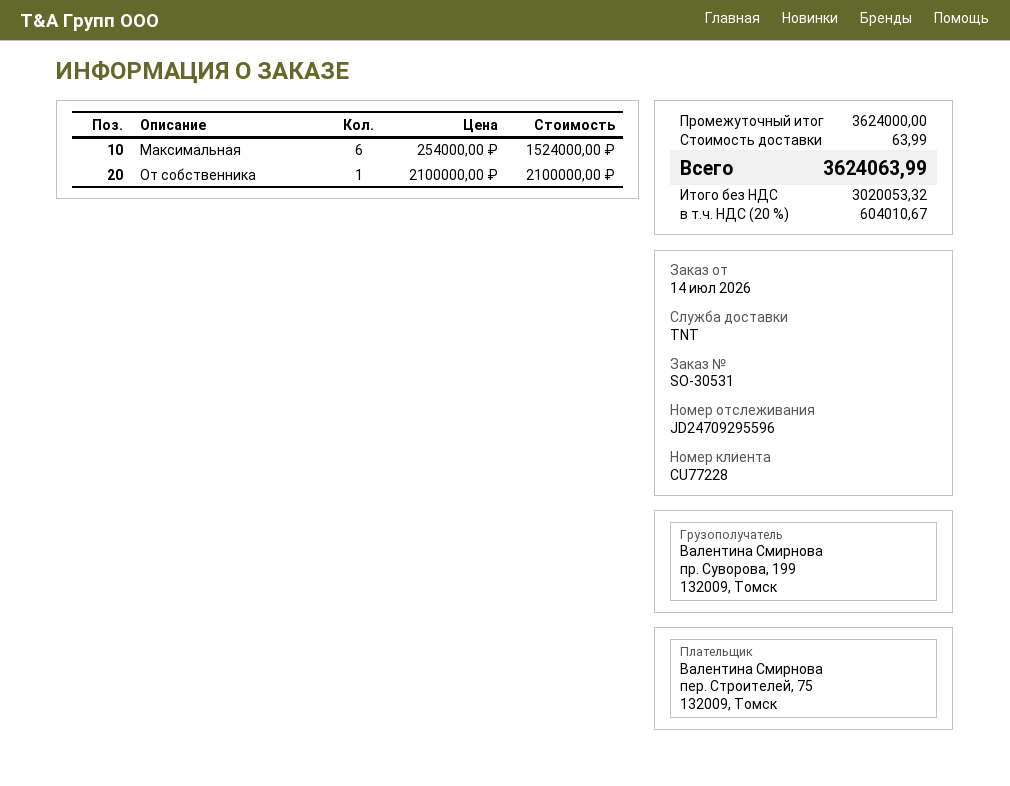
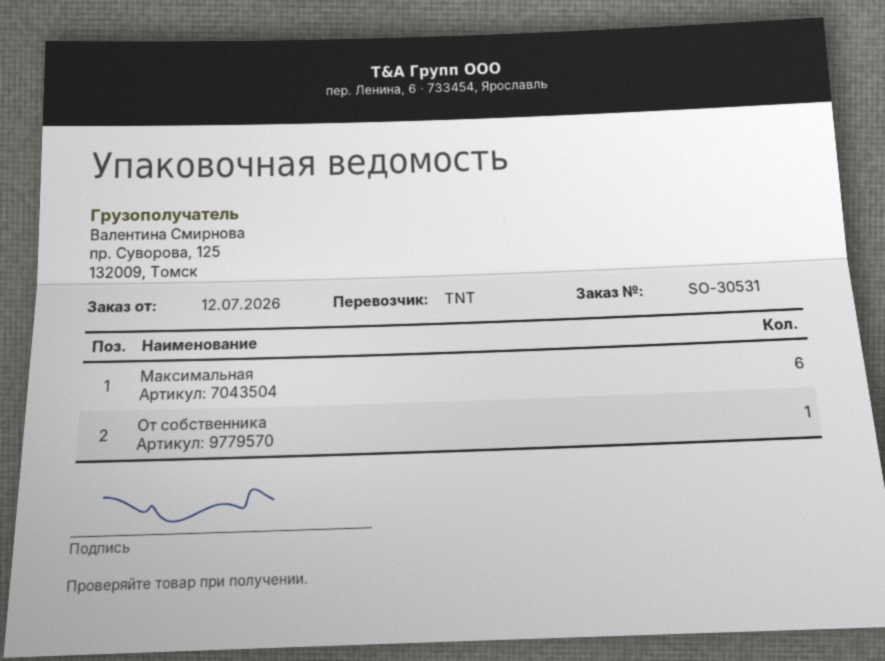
order date: 2026-07-14 -> 2026-07-12
ship to: пр. Суворова, 199, 132009, Томск -> пр. Суворова, 125, 132009, Томск

